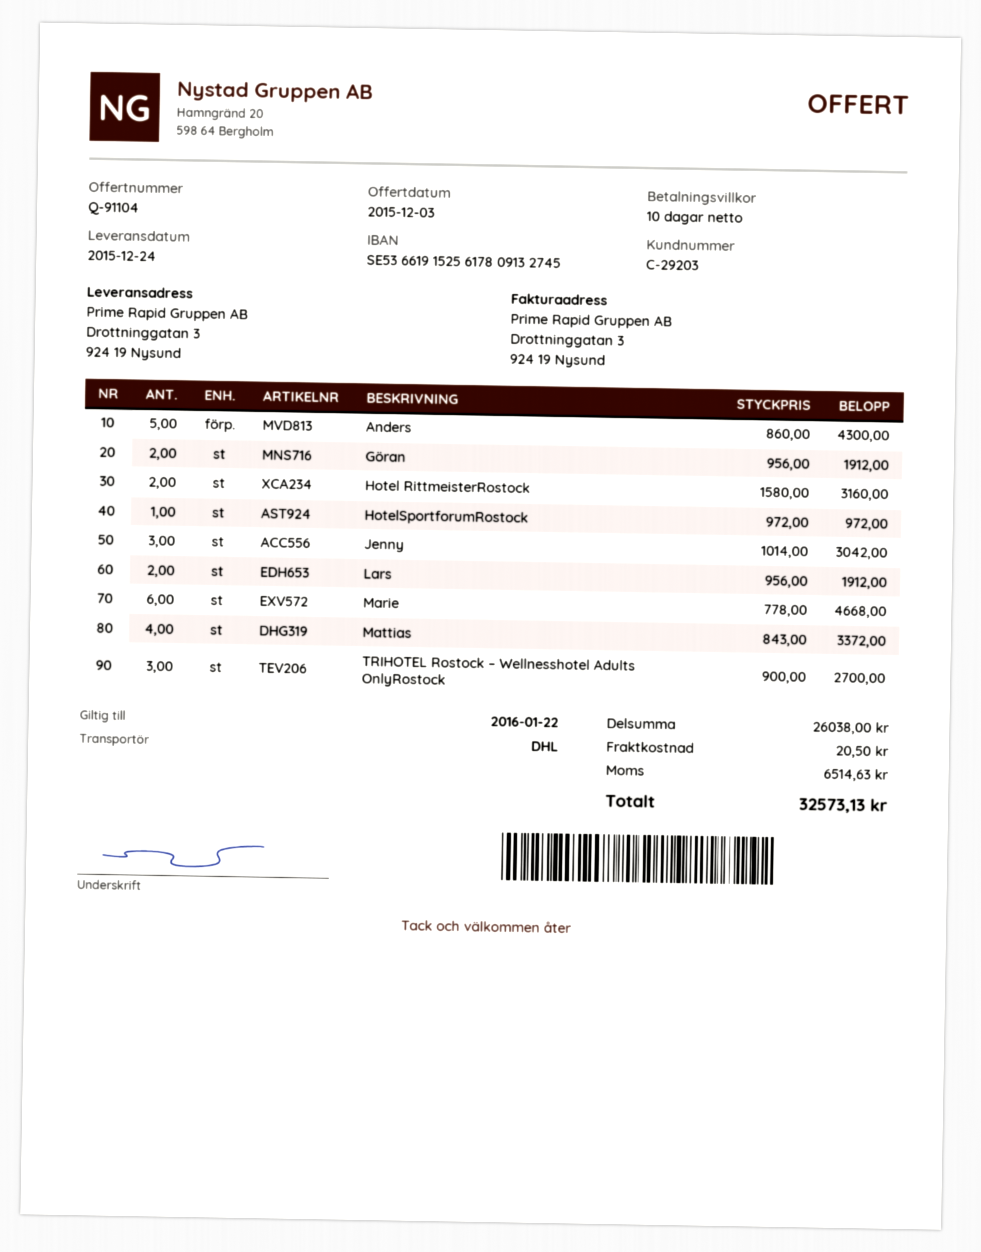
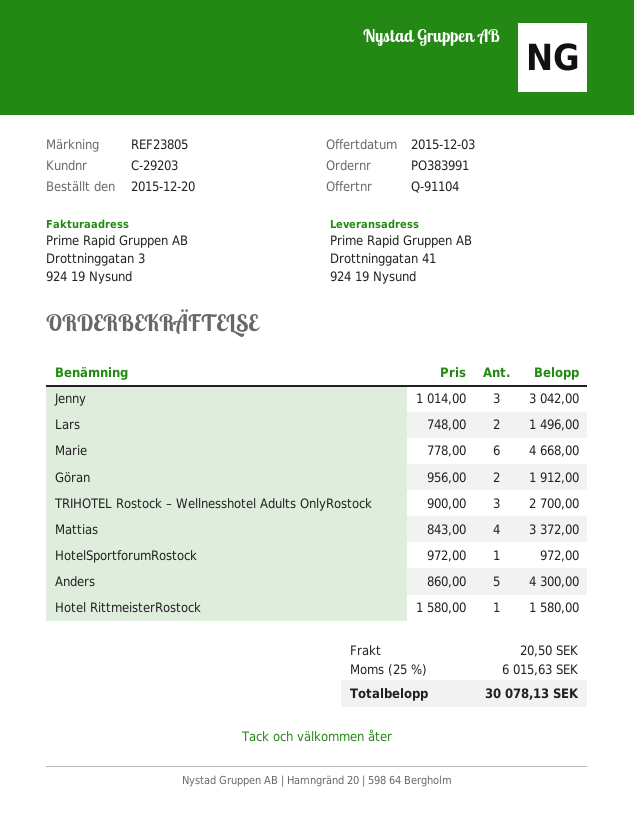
ship to: Drottninggatan 3, 924 19 Nysund -> Drottninggatan 41, 924 19 Nysund
Hotel RittmeisterRostock: 2 x 1580.00 = 3160.00 -> 1 x 1580.00 = 1580.00
Lars: 2 x 956.00 = 1912.00 -> 2 x 748.00 = 1496.00
tax: 6514.63 -> 6015.63
total: 32573.13 -> 30078.13

